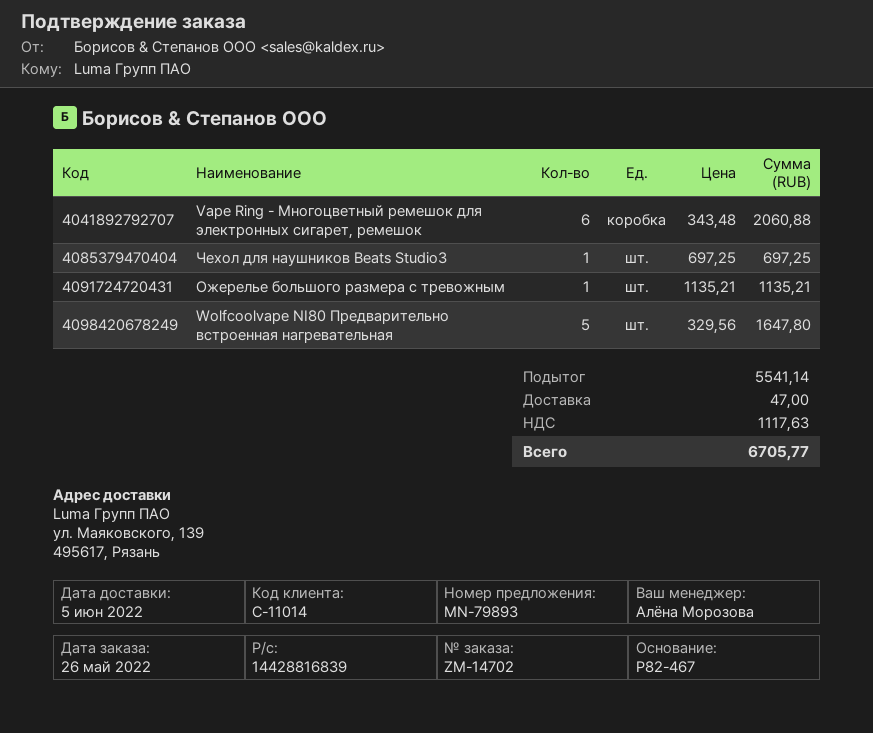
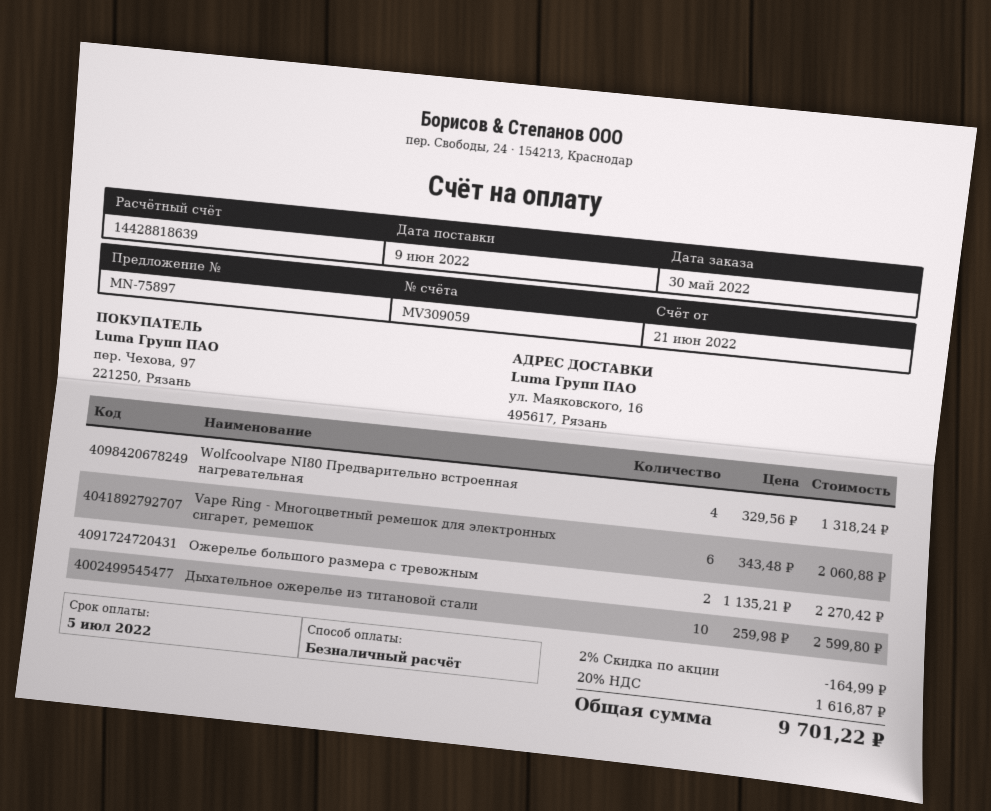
quote number: MN-79893 -> MN-75897
order date: 2022-05-26 -> 2022-05-30
delivery date: 2022-06-05 -> 2022-06-09
bank account: 14428816839 -> 14428818639
ship to: ул. Маяковского, 139, 495617, Рязань -> ул. Маяковского, 16, 495617, Рязань
Чехол для наушников Beats Studio3: 1 x 697.25 = 697.25 -> none
Ожерелье большого размера с тревожным: 1 x 1135.21 = 1135.21 -> 2 x 1135.21 = 2270.42
Wolfcoolvape NI80 Предварительно встроенная нагревательная: 5 x 329.56 = 1647.80 -> 4 x 329.56 = 1318.24
Дыхательное ожерелье из титановой стали: none -> 10 x 259.98 = 2599.80
discount: none -> 2% = 164.99
shipping: 47.00 -> none
tax: 1117.63 -> 1616.87
total: 6705.77 -> 9701.22

